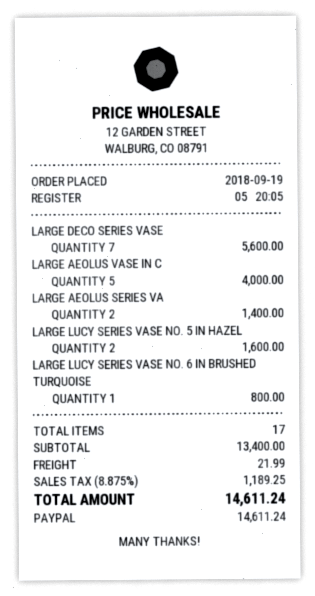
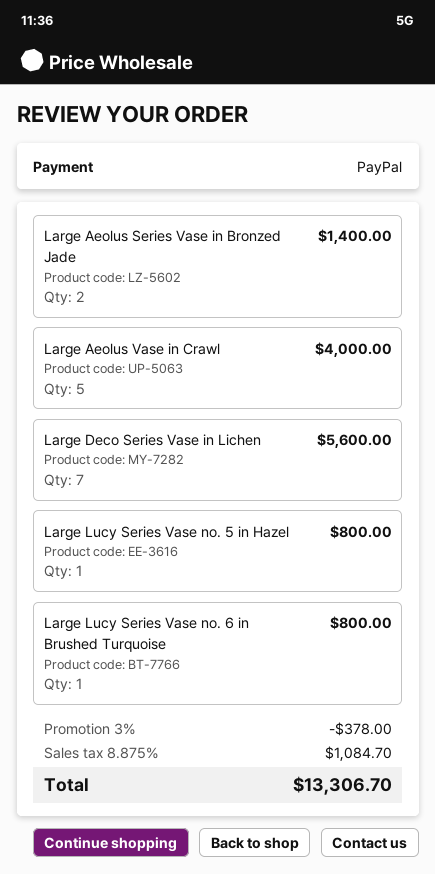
LARGE LUCY SERIES VASE NO. 5 IN HAZEL: 2 for 1600.00 -> 1 for 800.00
discount: none -> 3% = 378.00
shipping: 21.99 -> none
tax: 8.875% = 1189.25 -> 8.875% = 1084.70
total: 14611.24 -> 13306.70

